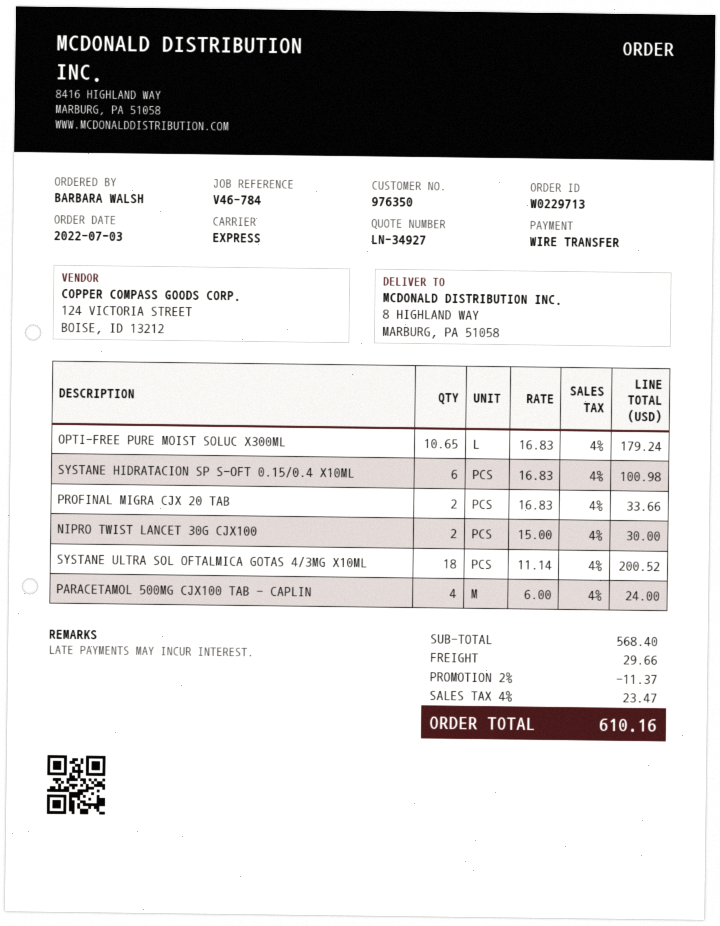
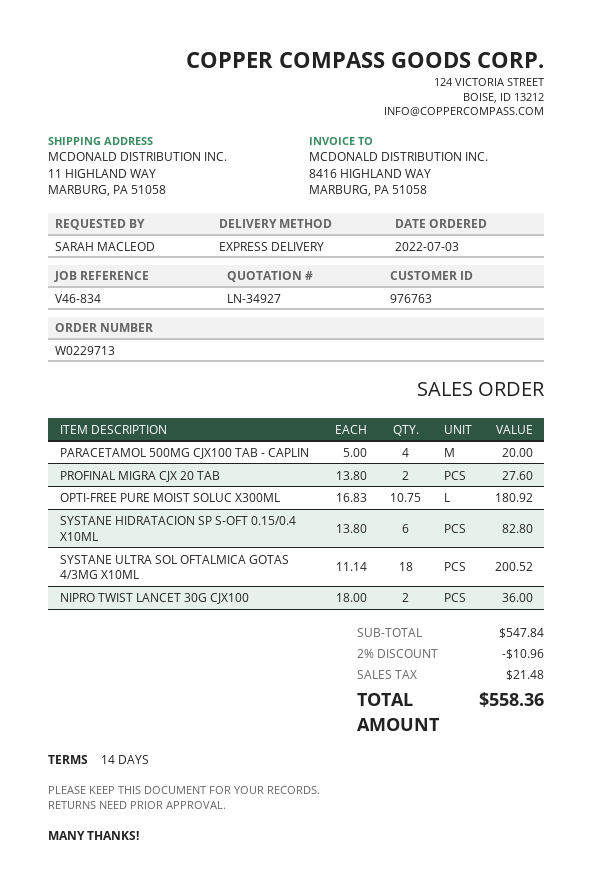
customer number: 976350 -> 976763
reference: V46-784 -> V46-834
ordered by: BARBARA WALSH -> SARAH MACLEOD
ship to: 8 HIGHLAND WAY, MARBURG, PA 51058 -> 11 HIGHLAND WAY, MARBURG, PA 51058
OPTI-FREE PURE MOIST SOLUC X300ML: 10.65 x 16.83 = 179.24 -> 10.75 x 16.83 = 180.92
SYSTANE HIDRATACION SP S-OFT 0.15/0.4 X10ML: 6 x 16.83 = 100.98 -> 6 x 13.80 = 82.80
PROFINAL MIGRA CJX 20 TAB: 2 x 16.83 = 33.66 -> 2 x 13.80 = 27.60
NIPRO TWIST LANCET 30G CJX100: 2 x 15.00 = 30.00 -> 2 x 18.00 = 36.00
PARACETAMOL 500MG CJX100 TAB - CAPLIN: 4 x 6.00 = 24.00 -> 4 x 5.00 = 20.00
subtotal: 568.40 -> 547.84
discount: 2% = 11.37 -> 2% = 10.96
shipping: 29.66 -> none
tax: 23.47 -> 21.48
total: 610.16 -> 558.36

